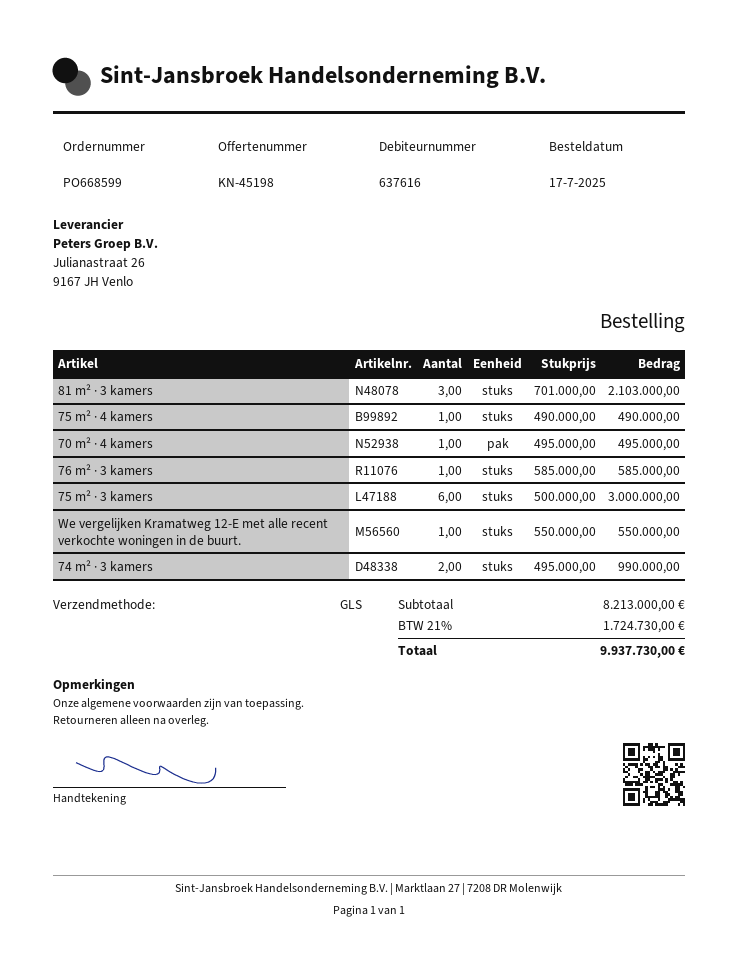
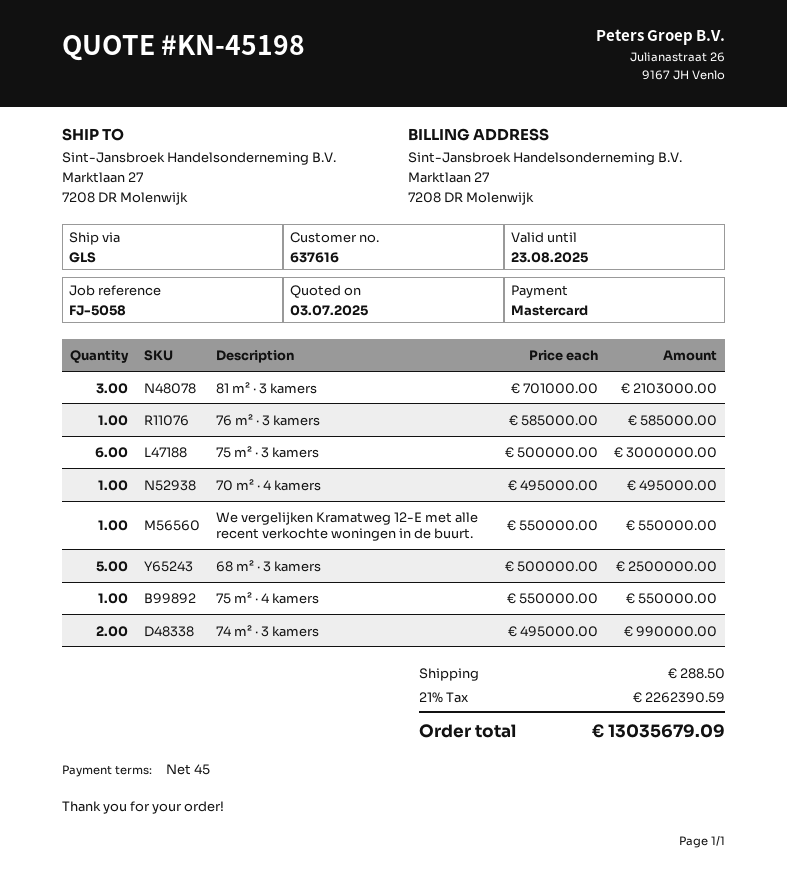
75 m² · 4 kamers: 1 x 490000.00 = 490000.00 -> 1 x 550000.00 = 550000.00
68 m² · 3 kamers: none -> 5 x 500000.00 = 2500000.00
shipping: none -> 288.50
tax: 21% = 1724730.00 -> 21% = 2262390.59
total: 9937730.00 -> 13035679.09

